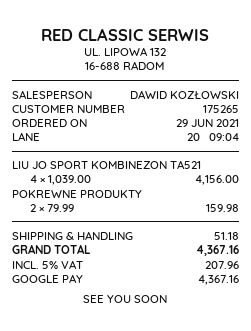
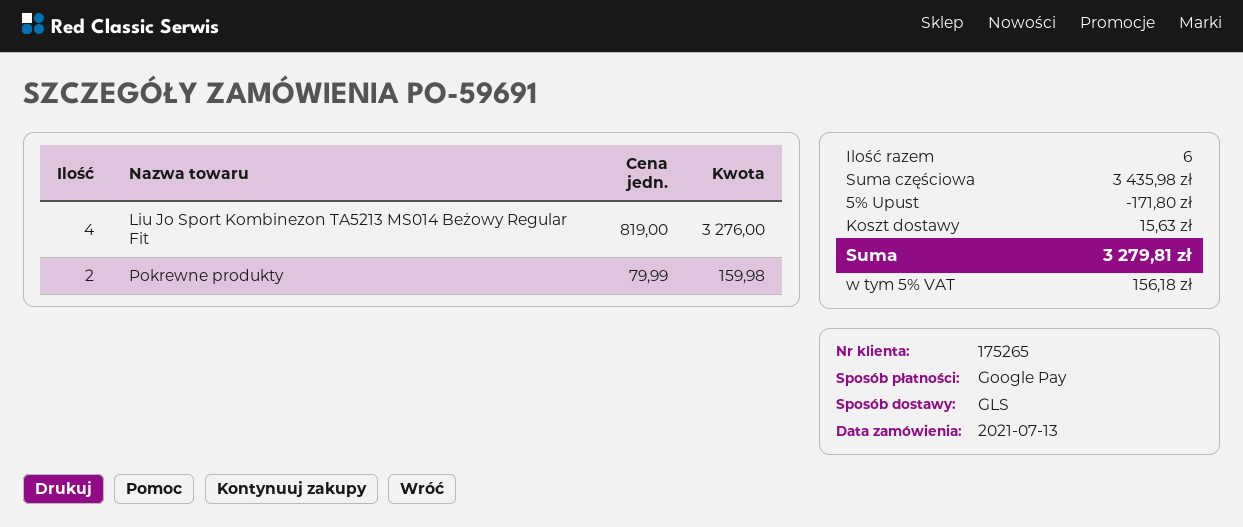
order date: 2021-06-29 -> 2021-07-13
LIU JO SPORT KOMBINEZON TA521: 4 x 1039.00 = 4156.00 -> 4 x 819.00 = 3276.00
discount: none -> 5% = 171.80
shipping: 51.18 -> 15.63
tax: 5% = 207.96 -> 5% = 156.18
total: 4367.16 -> 3279.81

